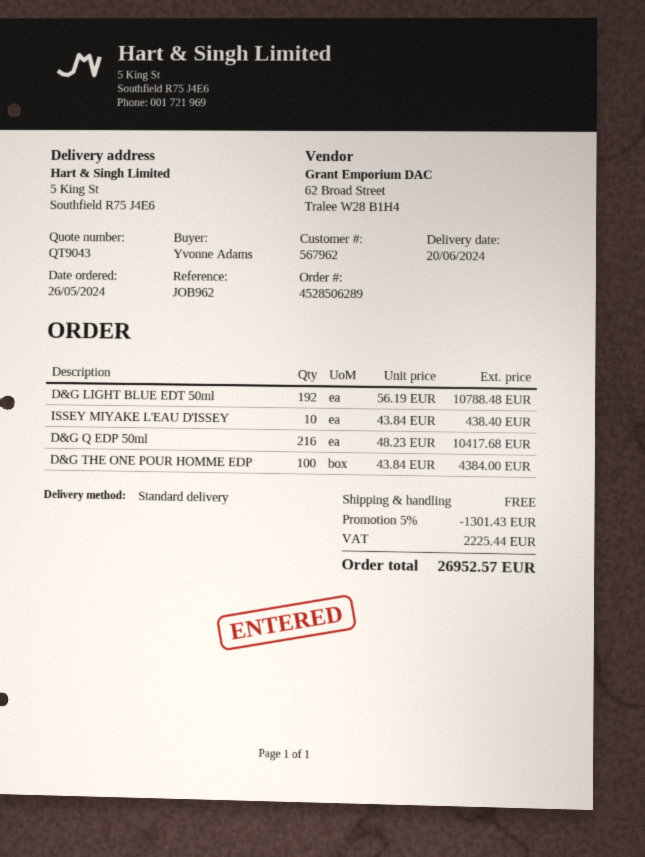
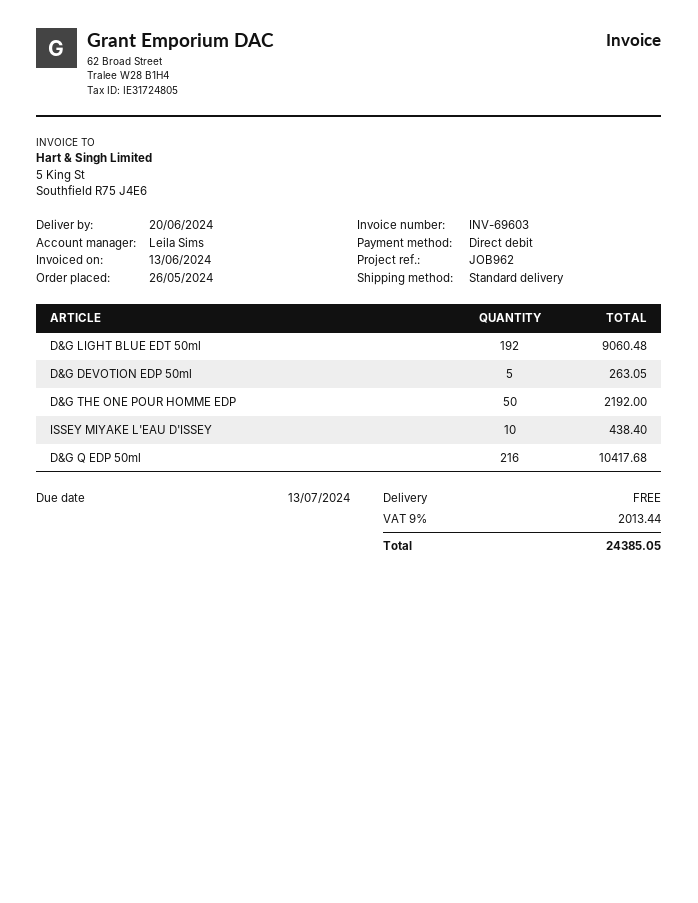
D&G LIGHT BLUE EDT 50ml: 192 for 10788.48 -> 192 for 9060.48
D&G THE ONE POUR HOMME EDP: 100 for 4384.00 -> 50 for 2192.00
D&G DEVOTION EDP 50ml: none -> 5 for 263.05
discount: 5% = 1301.43 -> none
tax: 2225.44 -> 2013.44
total: 26952.57 -> 24385.05

